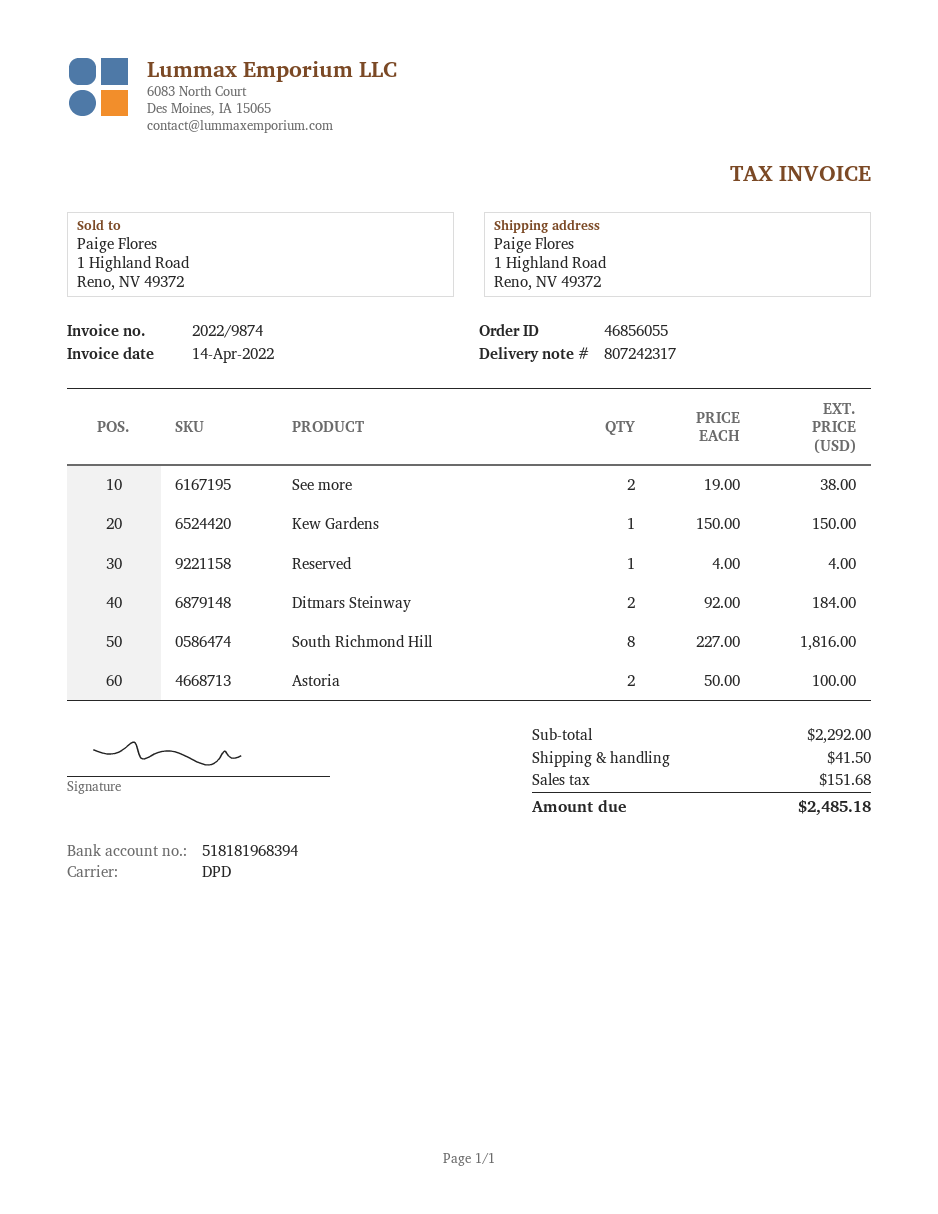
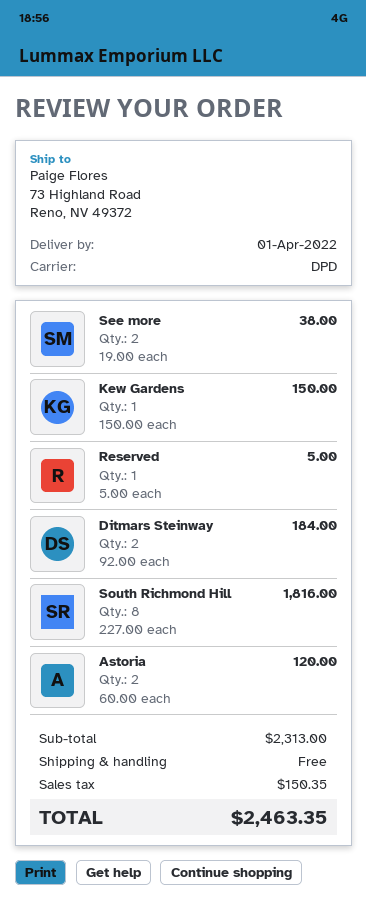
ship to: 1 Highland Road, Reno, NV 49372 -> 73 Highland Road, Reno, NV 49372
Reserved: 1 x 4.00 = 4.00 -> 1 x 5.00 = 5.00
Astoria: 2 x 50.00 = 100.00 -> 2 x 60.00 = 120.00
subtotal: 2292.00 -> 2313.00
shipping: 41.50 -> 0.00
tax: 151.68 -> 150.35
total: 2485.18 -> 2463.35

